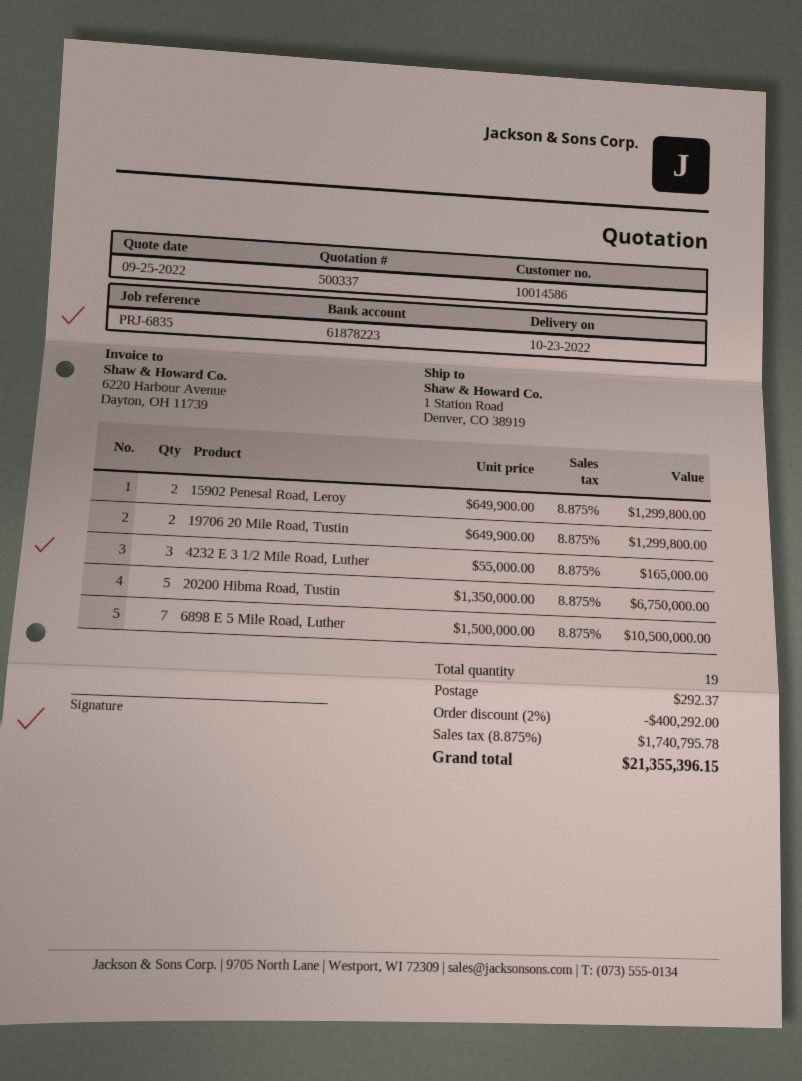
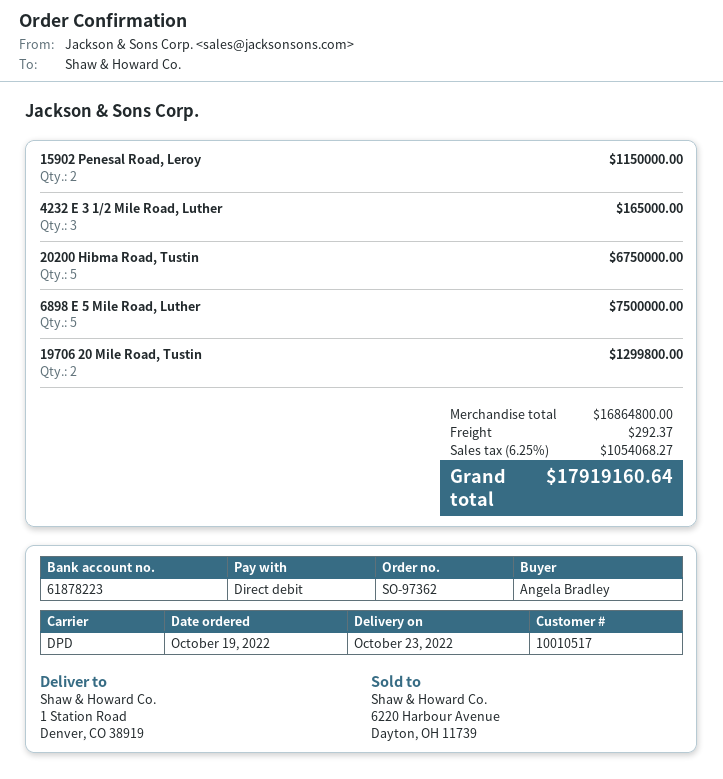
customer number: 10014586 -> 10010517
15902 Penesal Road, Leroy: 2 for 1299800.00 -> 2 for 1150000.00
6898 E 5 Mile Road, Luther: 7 for 10500000.00 -> 5 for 7500000.00
discount: 2% = 400292.00 -> none
tax: 8.875% = 1740795.78 -> 6.25% = 1054068.27
total: 21355396.15 -> 17919160.64

